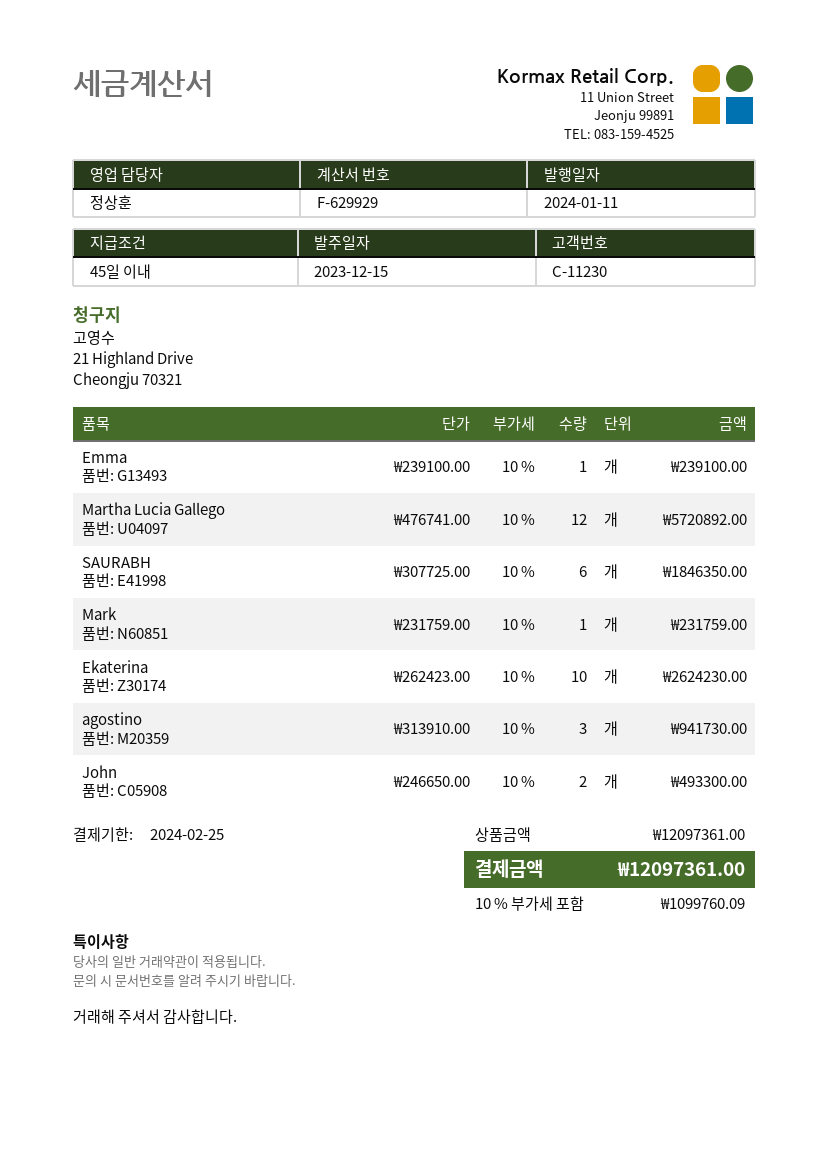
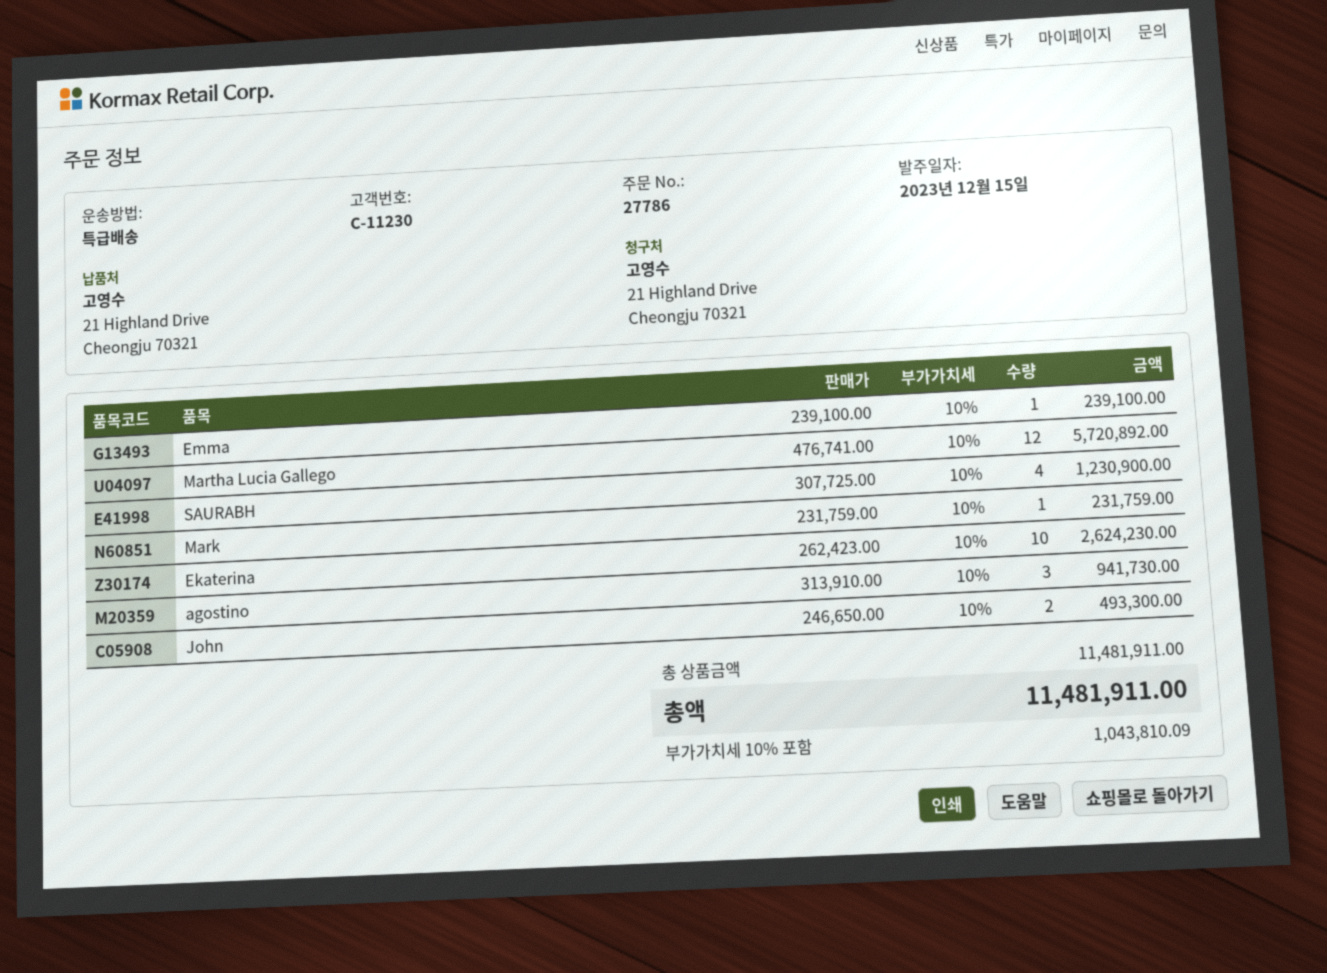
SAURABH: 6 x 307725.00 = 1846350.00 -> 4 x 307725.00 = 1230900.00
subtotal: 12097361.00 -> 11481911.00
tax: 10% = 1099760.09 -> 10% = 1043810.09
total: 12097361.00 -> 11481911.00

